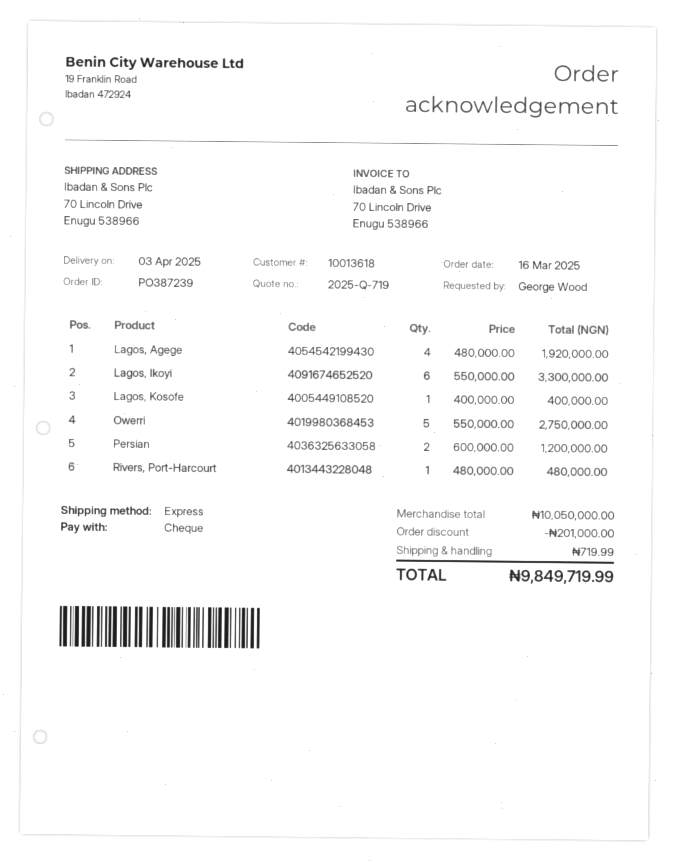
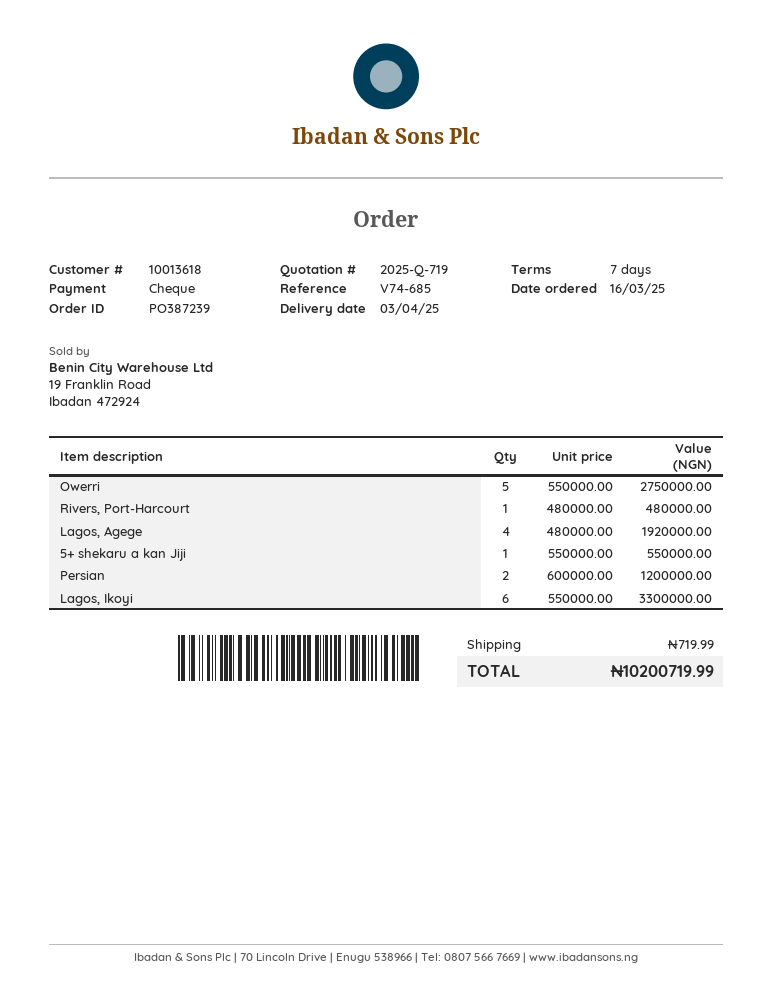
Lagos, Kosofe: 1 x 400000.00 = 400000.00 -> none
5+ shekaru a kan Jiji: none -> 1 x 550000.00 = 550000.00
discount: 201000.00 -> none
total: 9849719.99 -> 10200719.99

